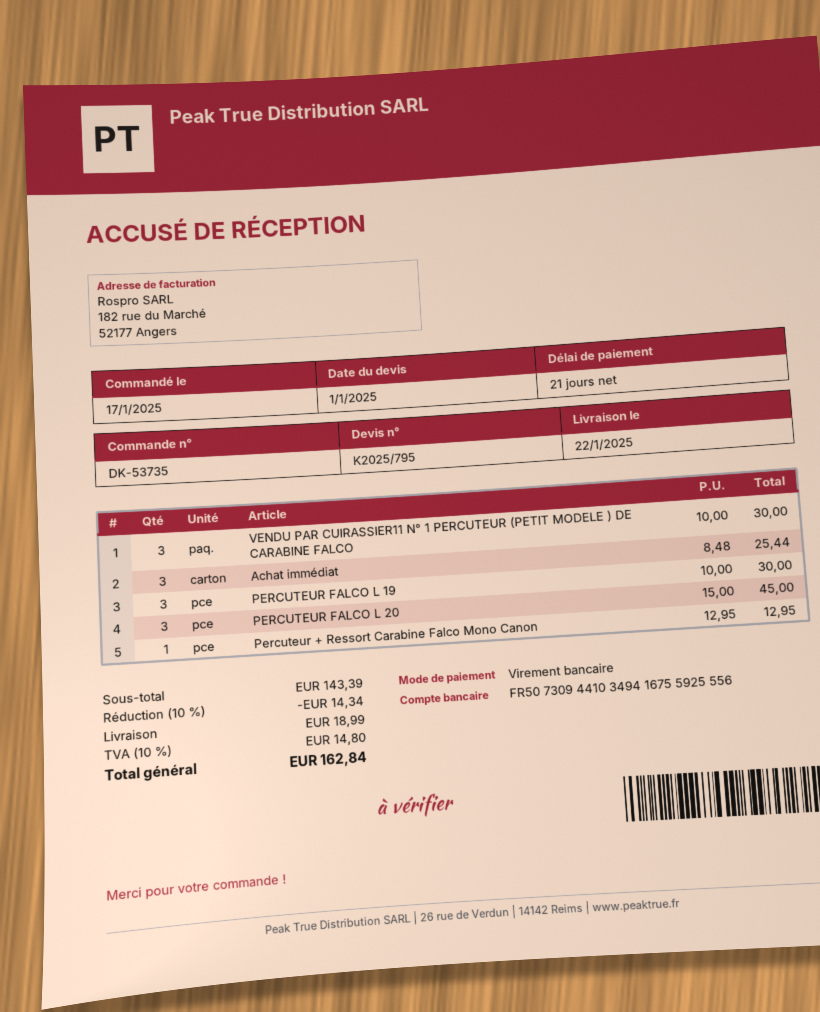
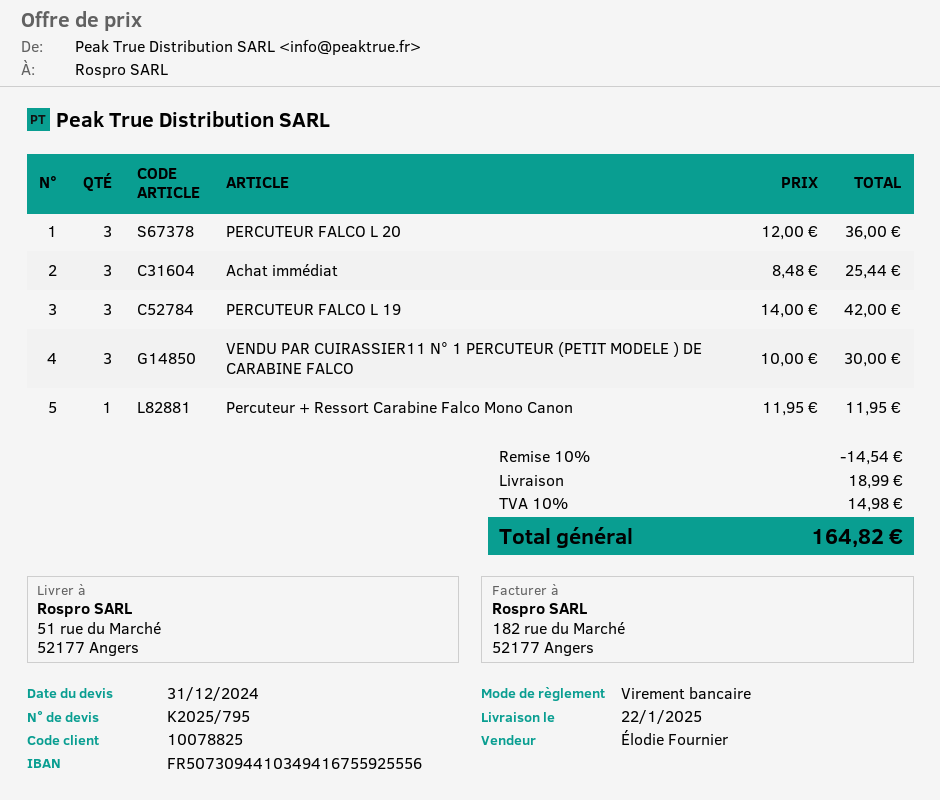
quote date: 2025-01-01 -> 2024-12-31
PERCUTEUR FALCO L 19: 3 x 10.00 = 30.00 -> 3 x 14.00 = 42.00
PERCUTEUR FALCO L 20: 3 x 15.00 = 45.00 -> 3 x 12.00 = 36.00
Percuteur + Ressort Carabine Falco Mono Canon: 1 x 12.95 = 12.95 -> 1 x 11.95 = 11.95
discount: 10% = 14.34 -> 10% = 14.54
tax: 10% = 14.80 -> 10% = 14.98
total: 162.84 -> 164.82

